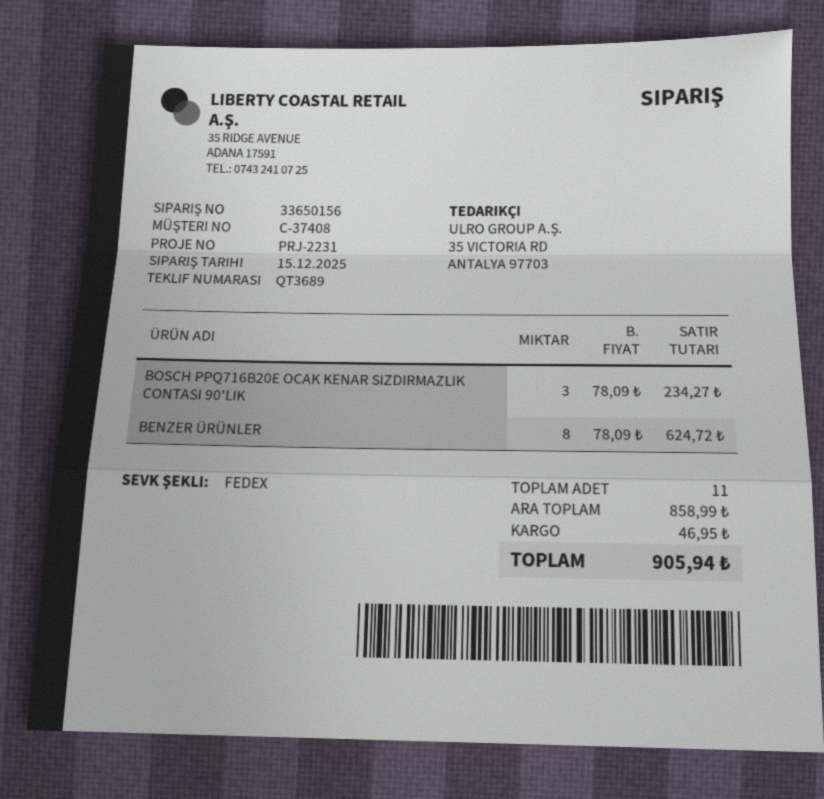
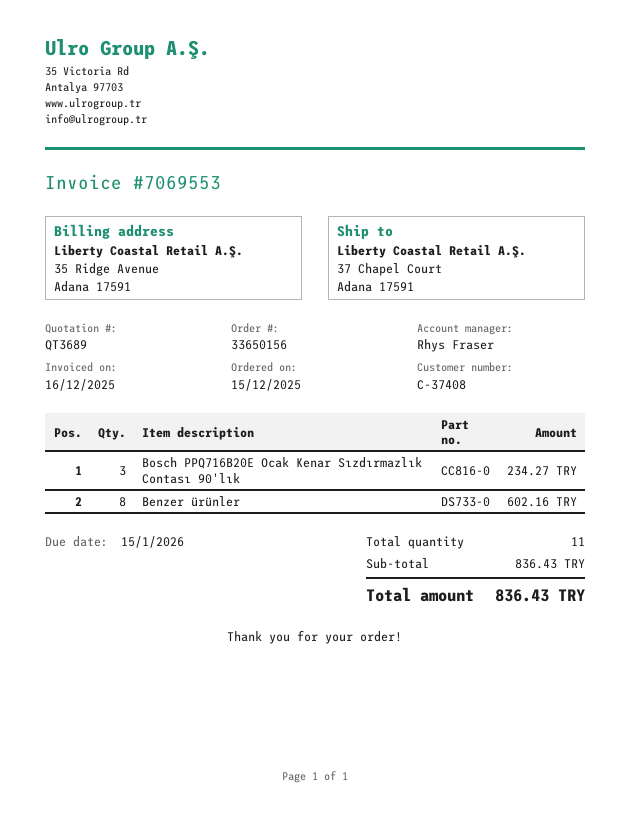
BENZER ÜRÜNLER: 8 for 624.72 -> 8 for 602.16
subtotal: 858.99 -> 836.43
shipping: 46.95 -> none
total: 905.94 -> 836.43

